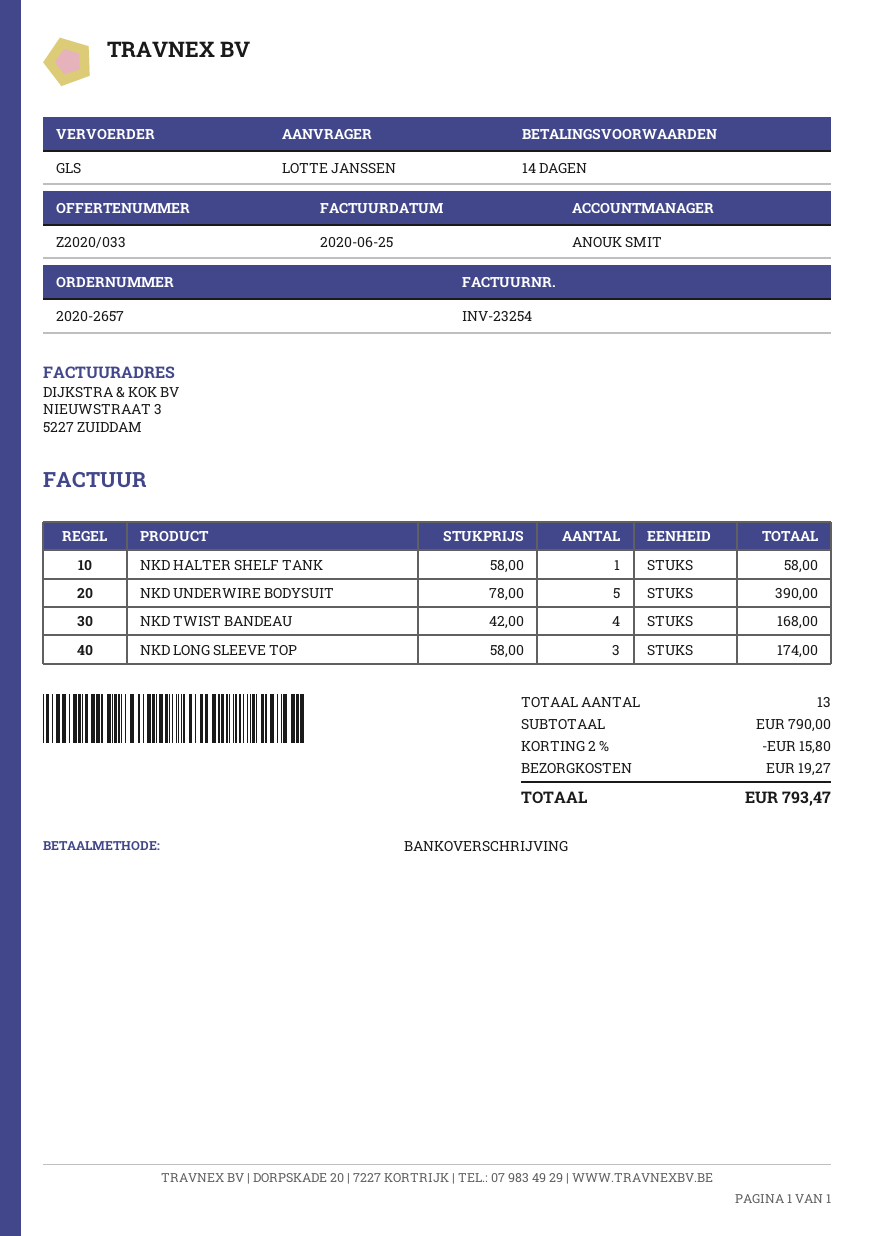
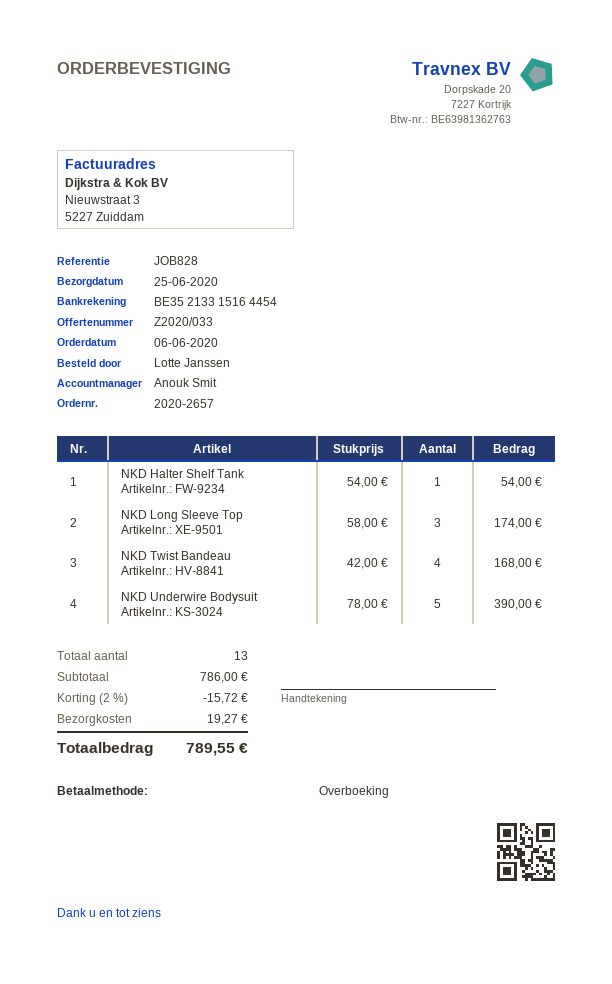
NKD HALTER SHELF TANK: 1 x 58.00 = 58.00 -> 1 x 54.00 = 54.00
subtotal: 790.00 -> 786.00
discount: 2% = 15.80 -> 2% = 15.72
total: 793.47 -> 789.55

